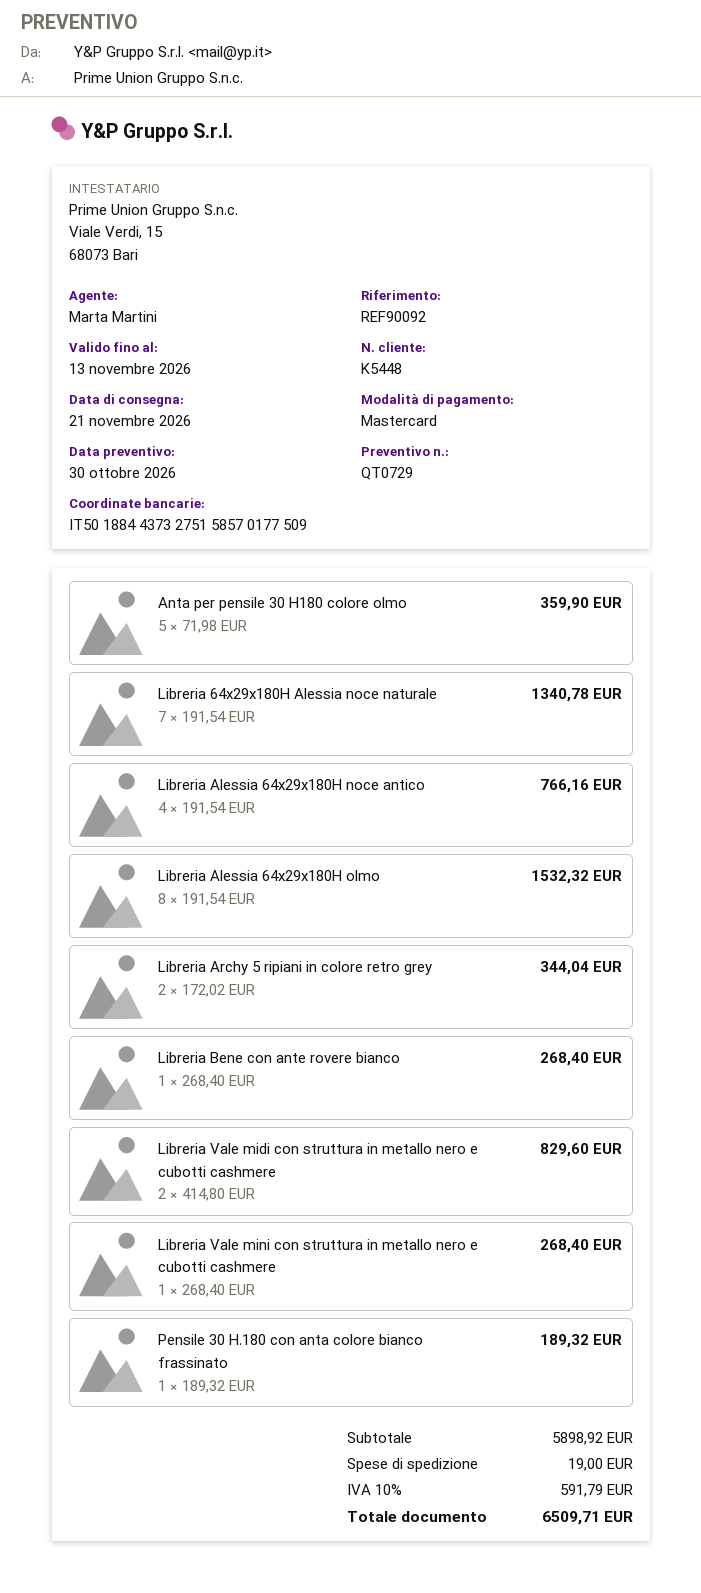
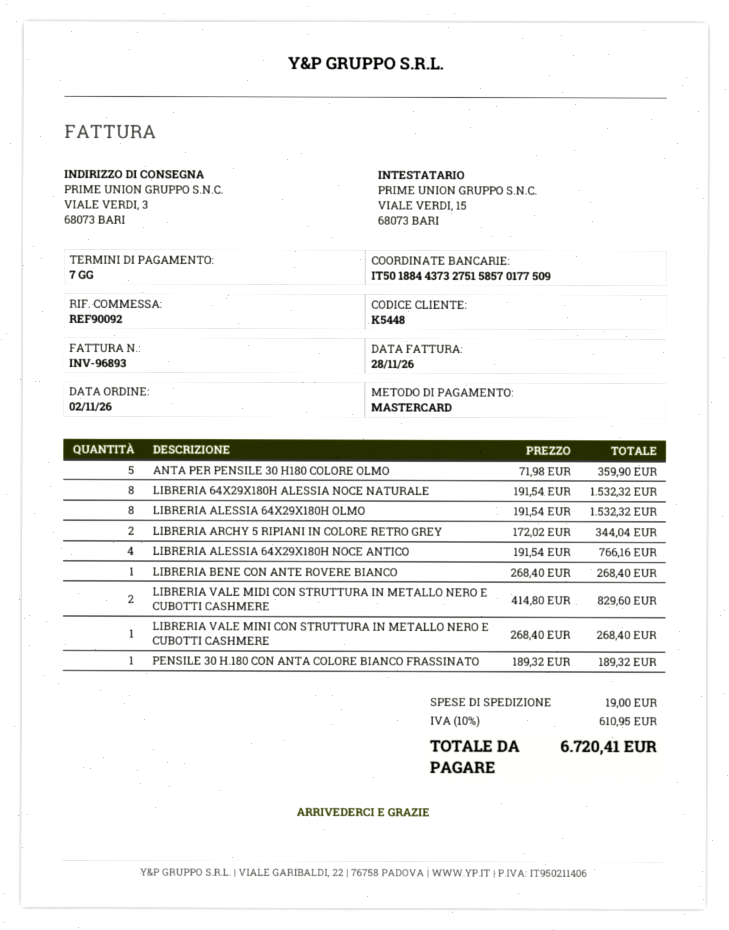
Libreria 64x29x180H Alessia noce naturale: 7 x 191.54 = 1340.78 -> 8 x 191.54 = 1532.32
tax: 10% = 591.79 -> 10% = 610.95
total: 6509.71 -> 6720.41

